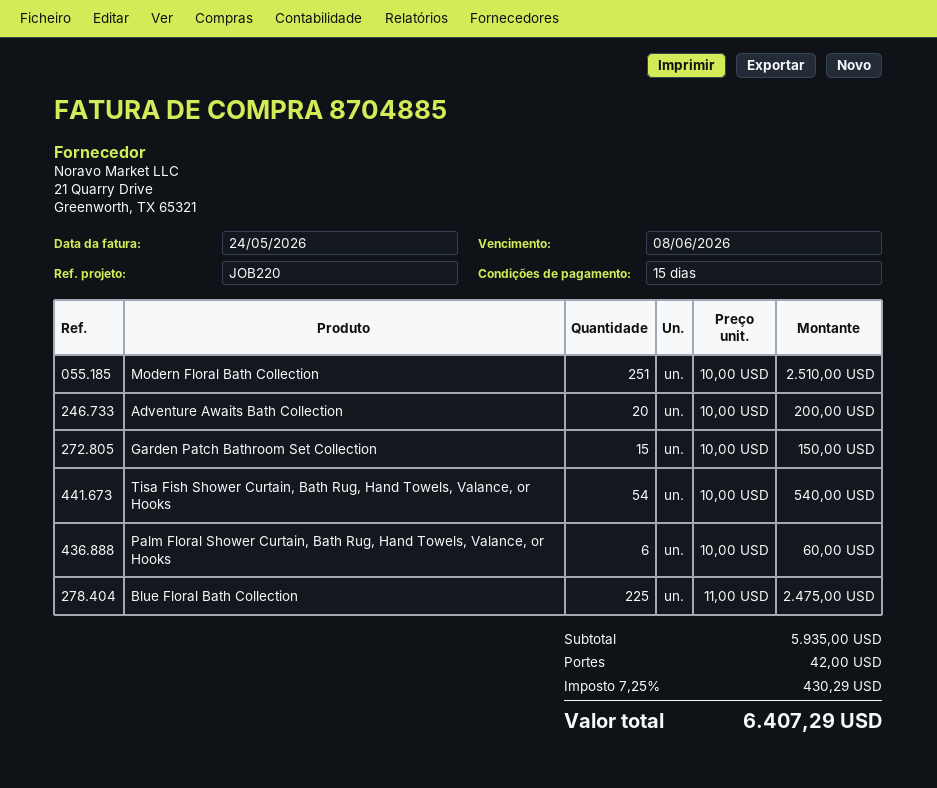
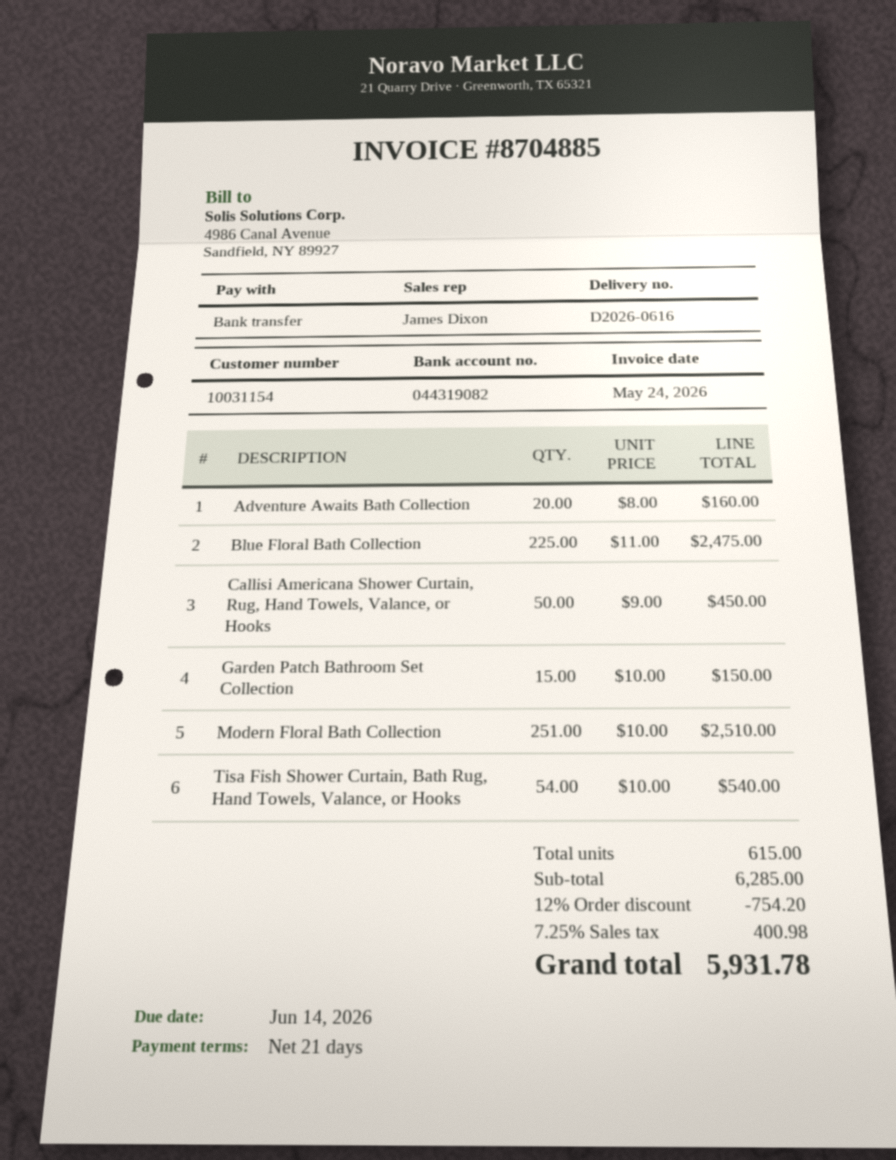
payment terms: 15 days -> 21 days
due date: 2026-06-08 -> 2026-06-14
Adventure Awaits Bath Collection: 20 x 10.00 = 200.00 -> 20 x 8.00 = 160.00
Palm Floral Shower Curtain, Bath Rug, Hand Towels, Valance, or Hooks: 6 x 10.00 = 60.00 -> none
Callisi Americana Shower Curtain, Rug, Hand Towels, Valance, or Hooks: none -> 50 x 9.00 = 450.00
subtotal: 5935.00 -> 6285.00
discount: none -> 12% = 754.20
shipping: 42.00 -> none
tax: 7.25% = 430.29 -> 7.25% = 400.98
total: 6407.29 -> 5931.78

